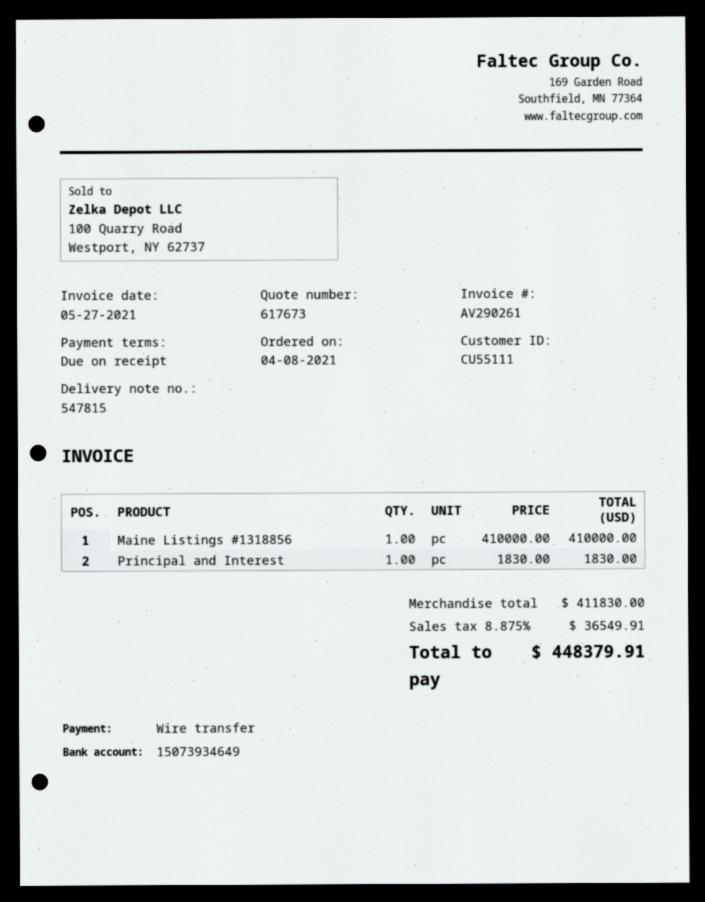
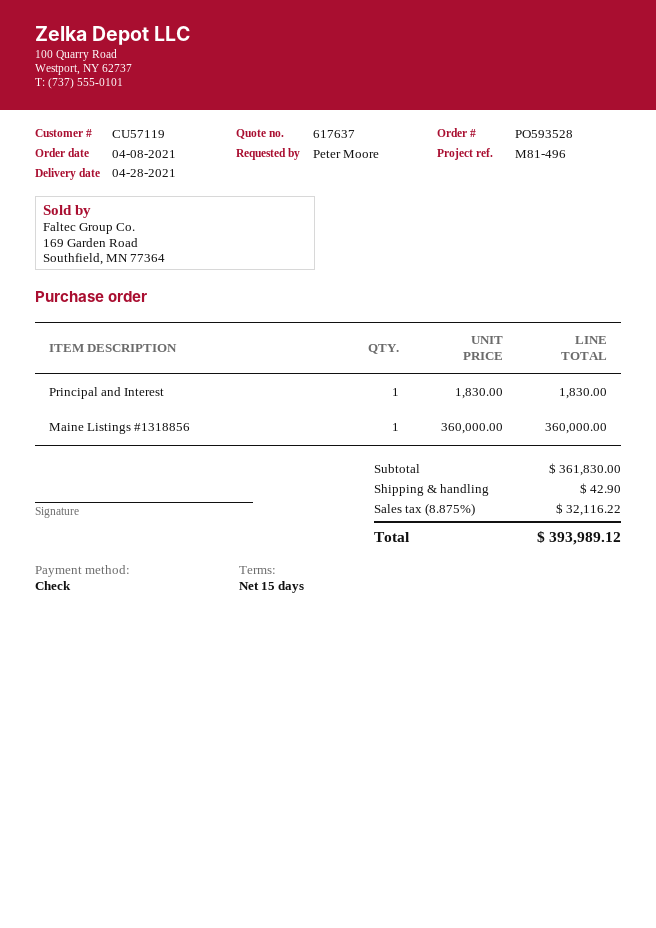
quote number: 617673 -> 617637
payment terms: on receipt -> 15 days
customer number: CU55111 -> CU57119
payment method: bank transfer -> cheque
Maine Listings #1318856: 1 x 410000.00 = 410000.00 -> 1 x 360000.00 = 360000.00
subtotal: 411830.00 -> 361830.00
shipping: none -> 42.90
tax: 8.875% = 36549.91 -> 8.875% = 32116.22
total: 448379.91 -> 393989.12

